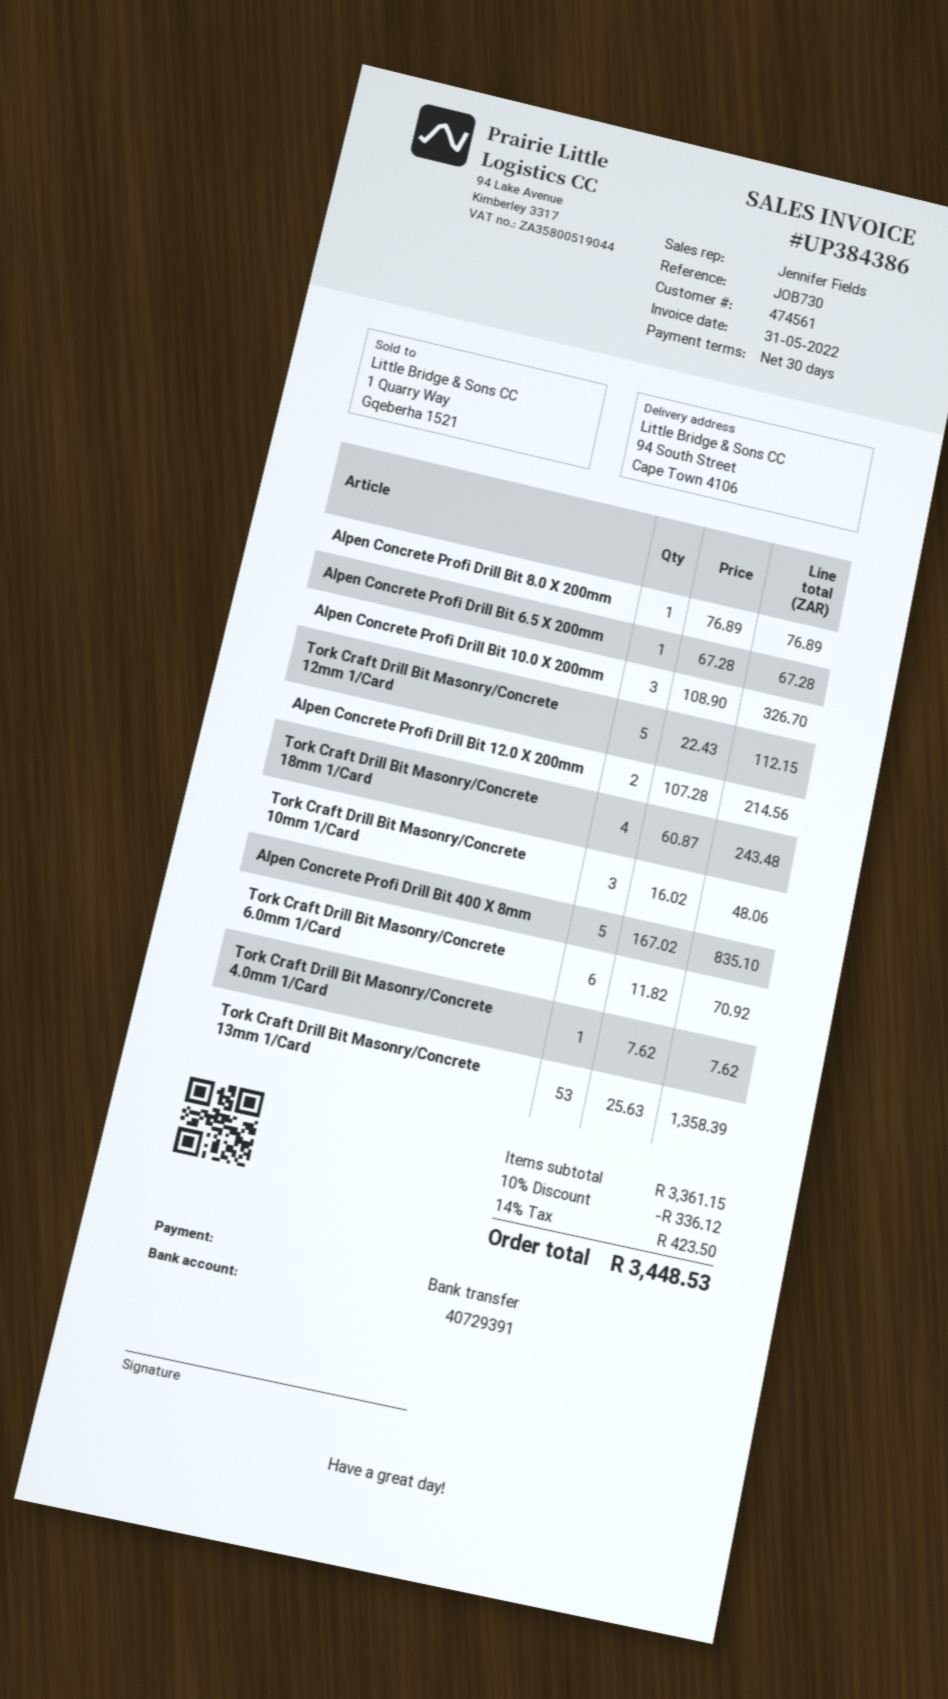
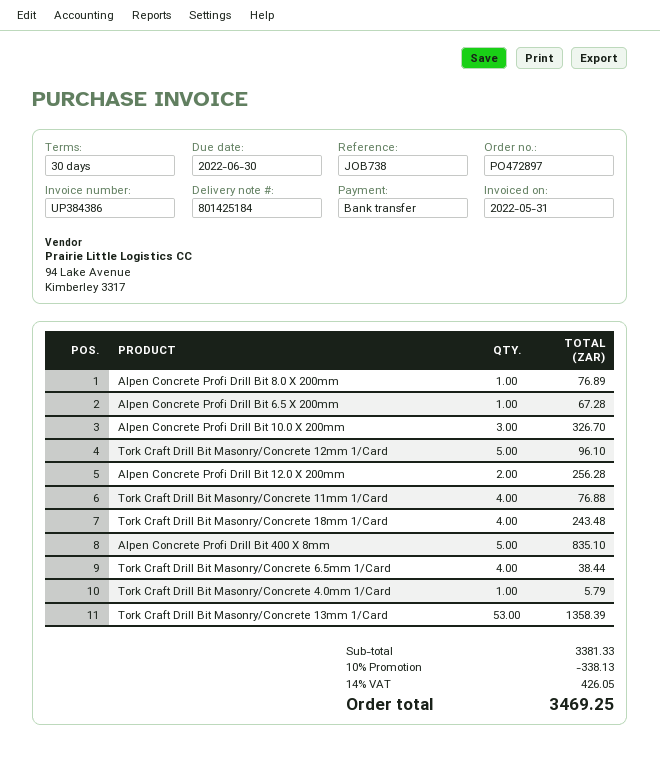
reference: JOB730 -> JOB738
Tork Craft Drill Bit Masonry/Concrete 12mm 1/Card: 5 for 112.15 -> 5 for 96.10
Alpen Concrete Profi Drill Bit 12.0 X 200mm: 2 for 214.56 -> 2 for 256.28
Tork Craft Drill Bit Masonry/Concrete 10mm 1/Card: 3 for 48.06 -> none
Tork Craft Drill Bit Masonry/Concrete 6.0mm 1/Card: 6 for 70.92 -> none
Tork Craft Drill Bit Masonry/Concrete 4.0mm 1/Card: 1 for 7.62 -> 1 for 5.79
Tork Craft Drill Bit Masonry/Concrete 11mm 1/Card: none -> 4 for 76.88
Tork Craft Drill Bit Masonry/Concrete 6.5mm 1/Card: none -> 4 for 38.44
subtotal: 3361.15 -> 3381.33
discount: 10% = 336.12 -> 10% = 338.13
tax: 14% = 423.50 -> 14% = 426.05
total: 3448.53 -> 3469.25

